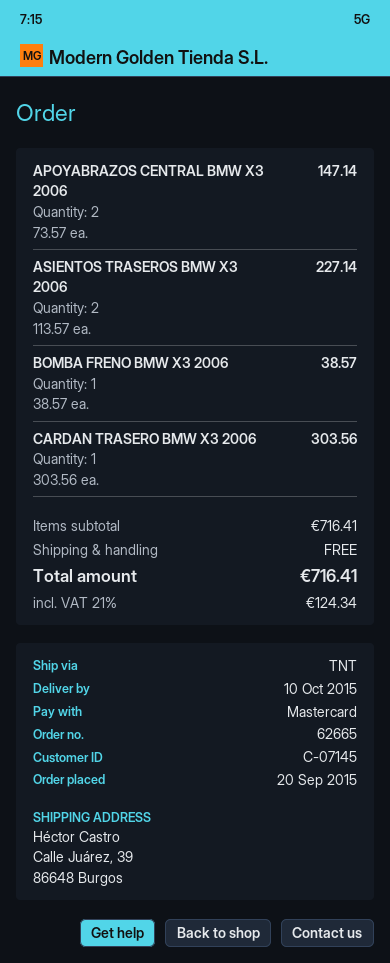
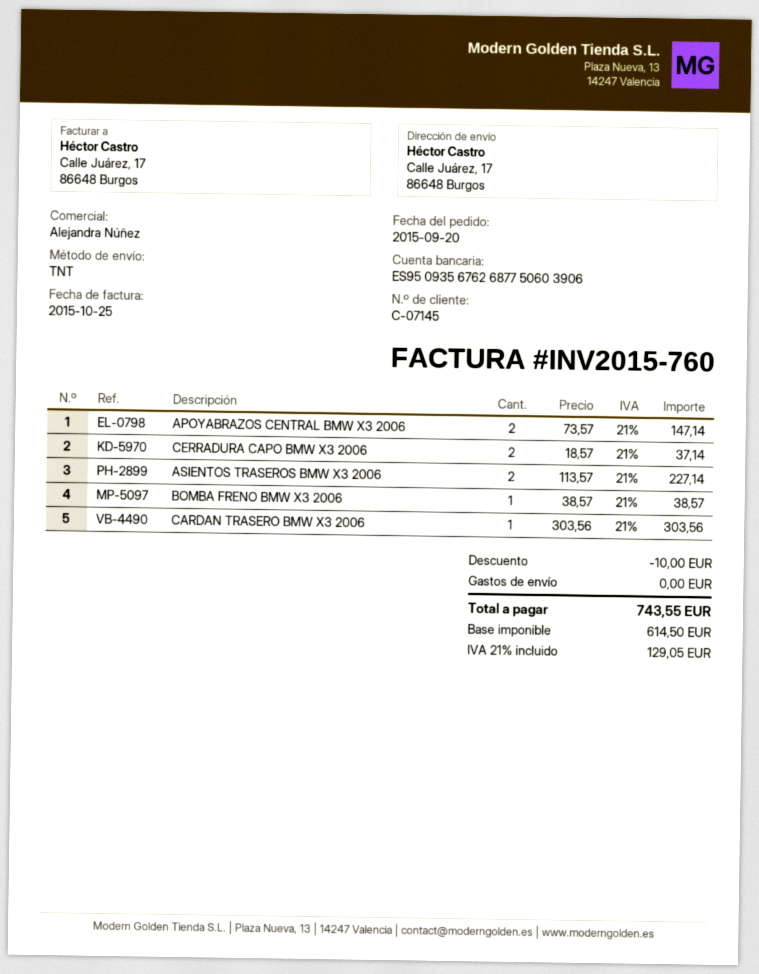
ship to: Calle Juárez, 39, 86648 Burgos -> Calle Juárez, 17, 86648 Burgos
CERRADURA CAPO BMW X3 2006: none -> 2 x 18.57 = 37.14
discount: none -> 10.00
tax: 21% = 124.34 -> 21% = 129.05
total: 716.41 -> 743.55

